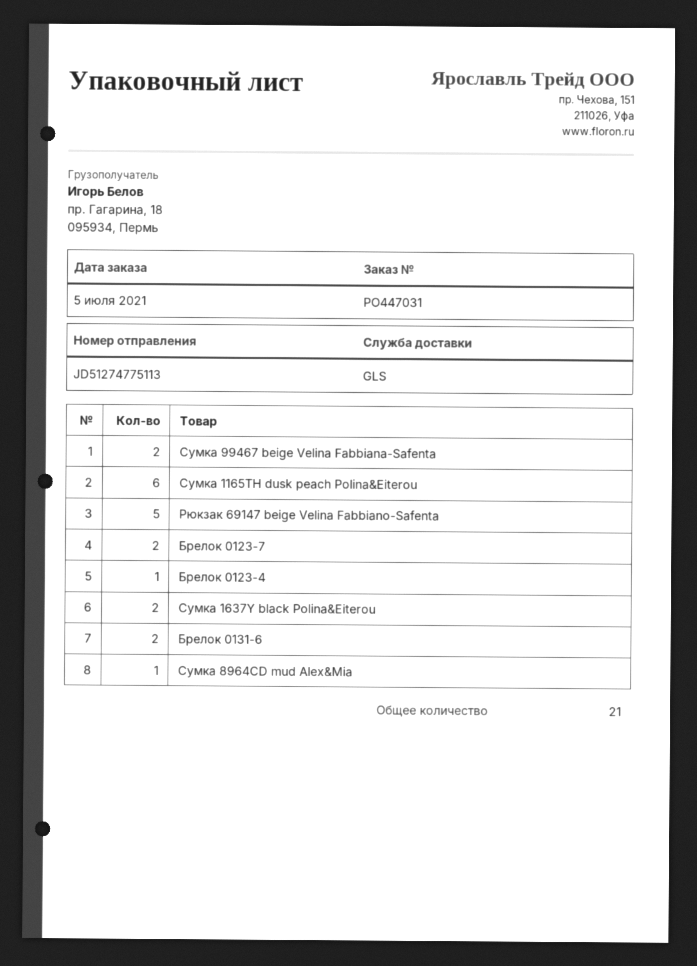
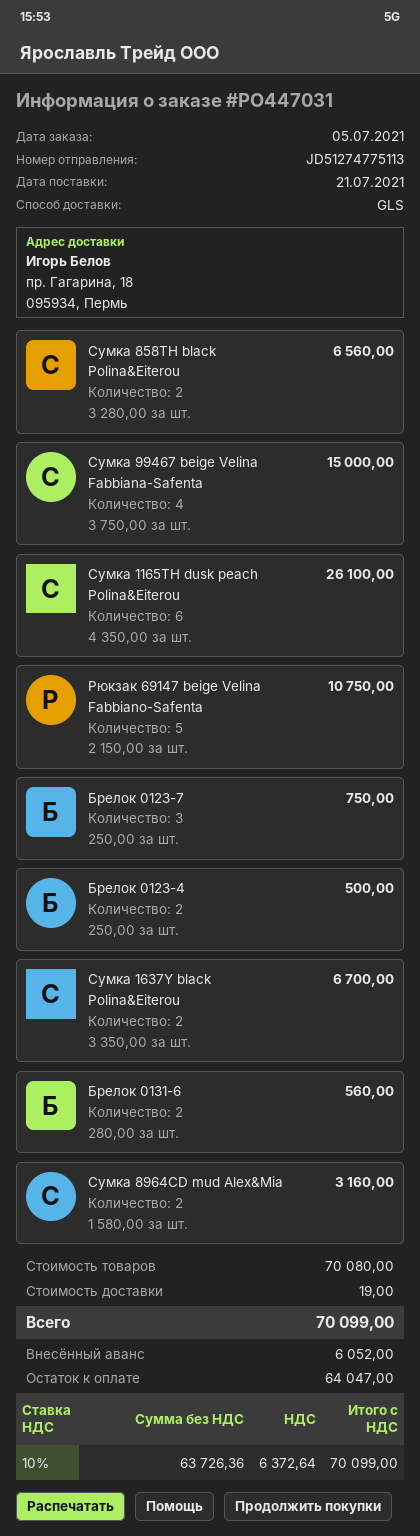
Сумка 99467 beige Velina Fabbiana-Safenta: 2 -> 4
Брелок 0123-7: 2 -> 3
Брелок 0123-4: 1 -> 2
Сумка 8964CD mud Alex&Mia: 1 -> 2
Сумка 858TH black Polina&Eiterou: none -> 2

